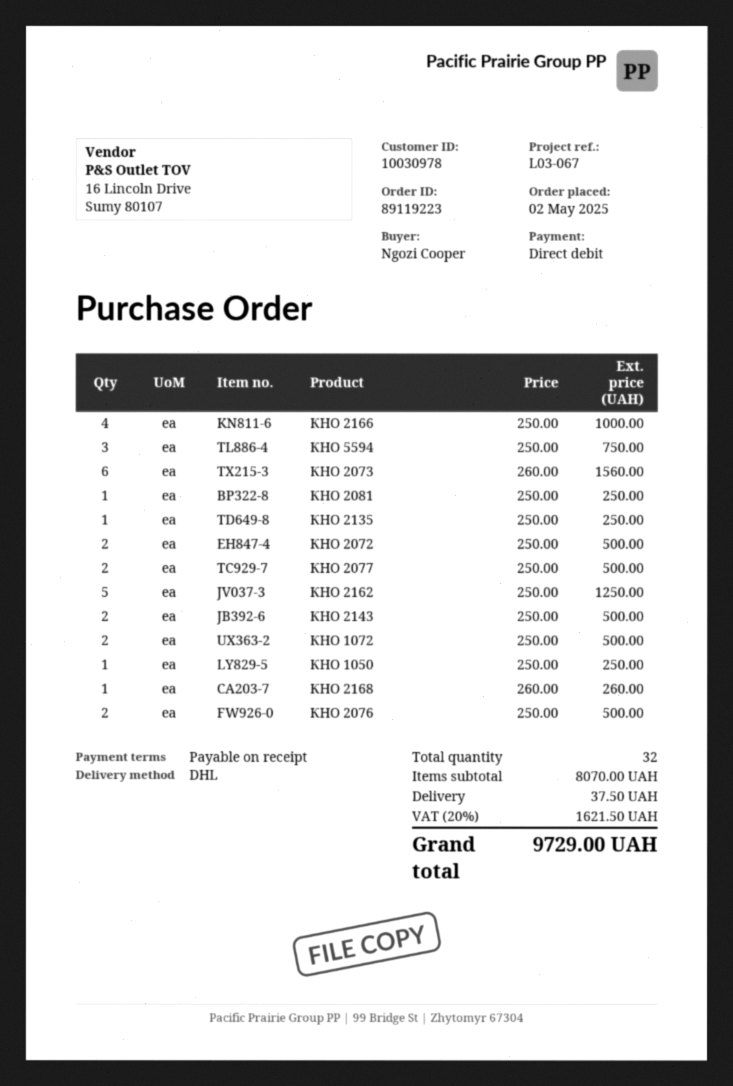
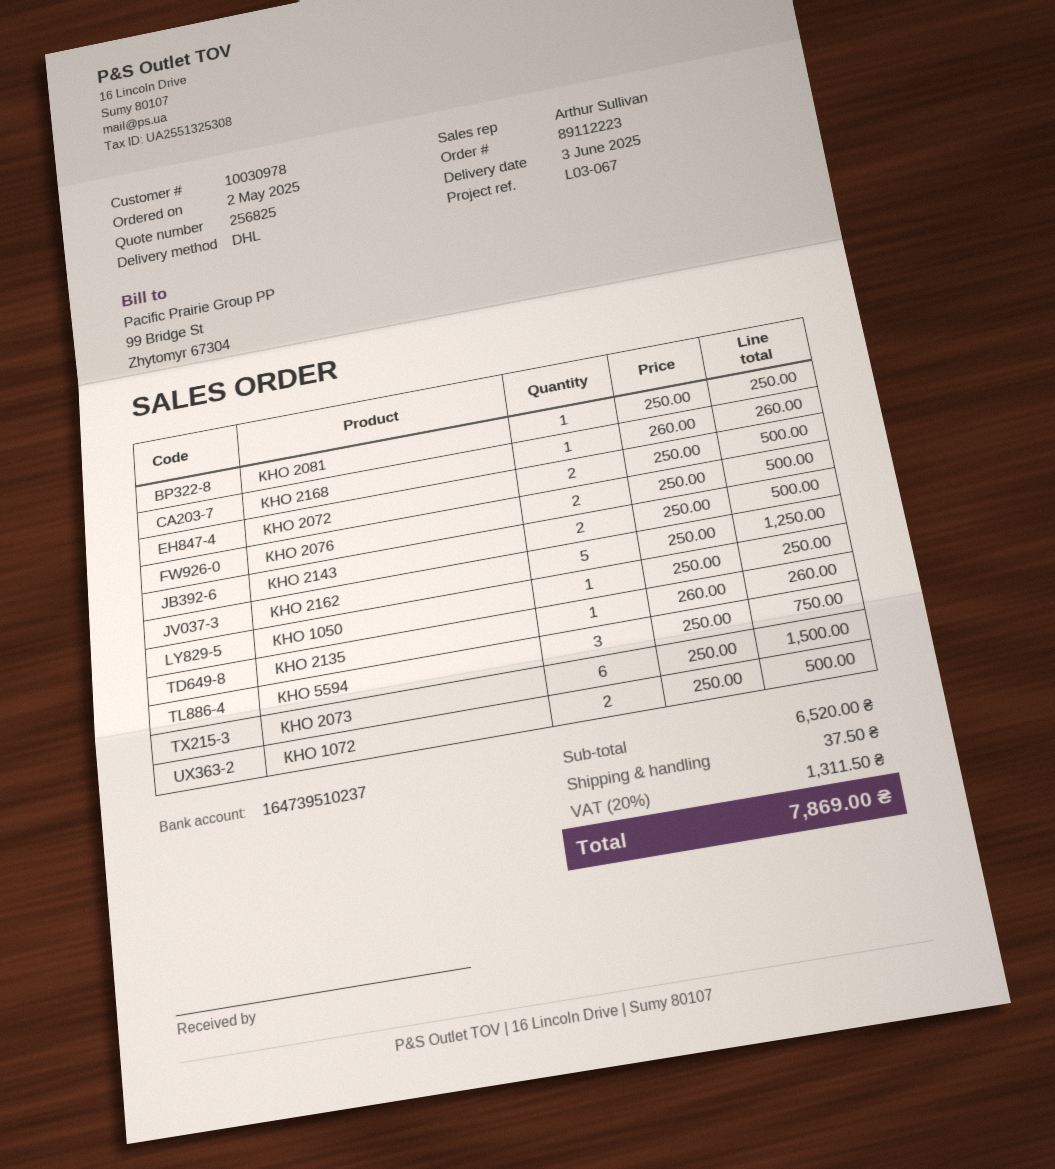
order number: 89119223 -> 89112223
КНО 2166: 4 x 250.00 = 1000.00 -> none
КНО 2073: 6 x 260.00 = 1560.00 -> 6 x 250.00 = 1500.00
КНО 2135: 1 x 250.00 = 250.00 -> 1 x 260.00 = 260.00
КНО 2077: 2 x 250.00 = 500.00 -> none
subtotal: 8070.00 -> 6520.00
tax: 20% = 1621.50 -> 20% = 1311.50
total: 9729.00 -> 7869.00

